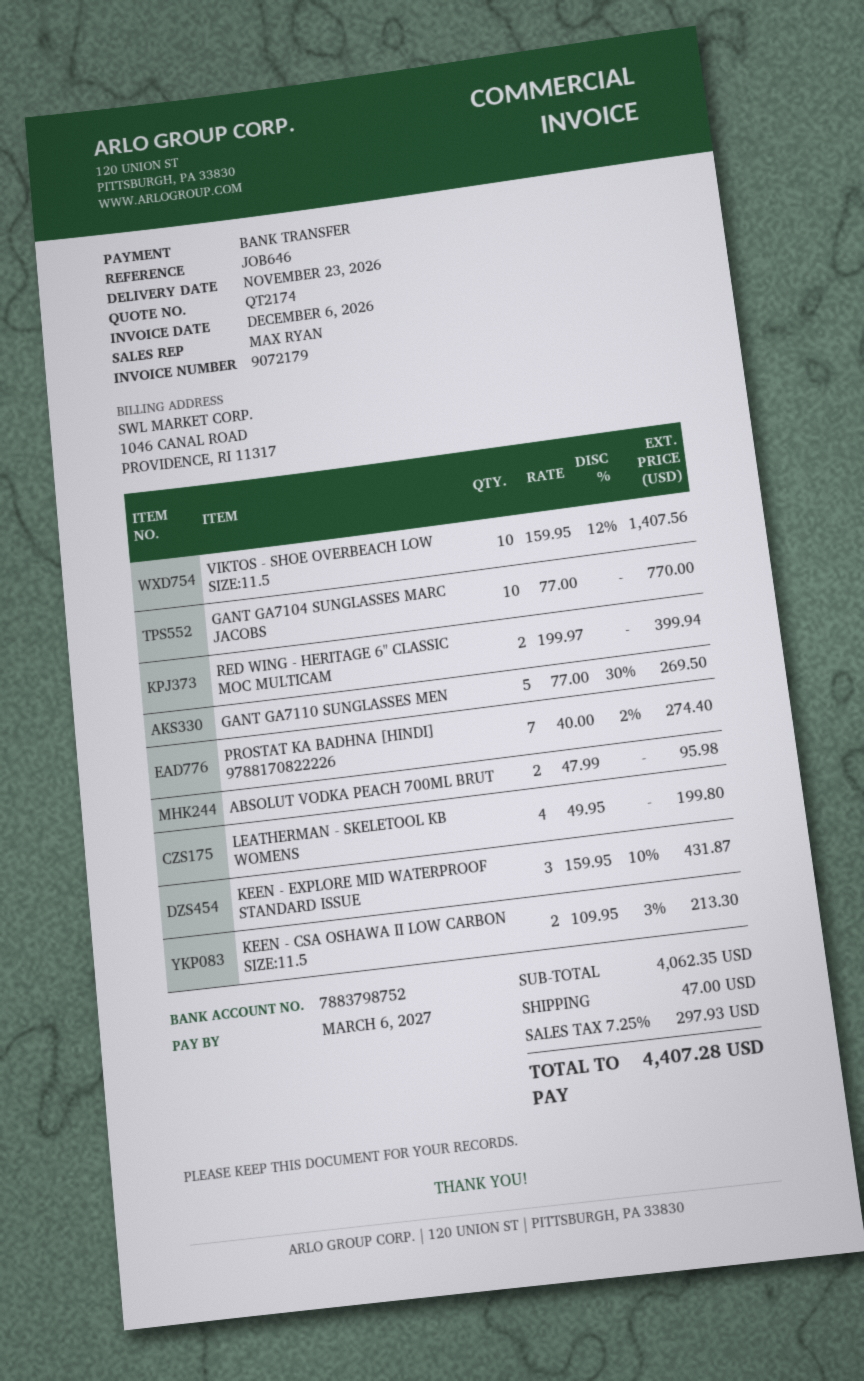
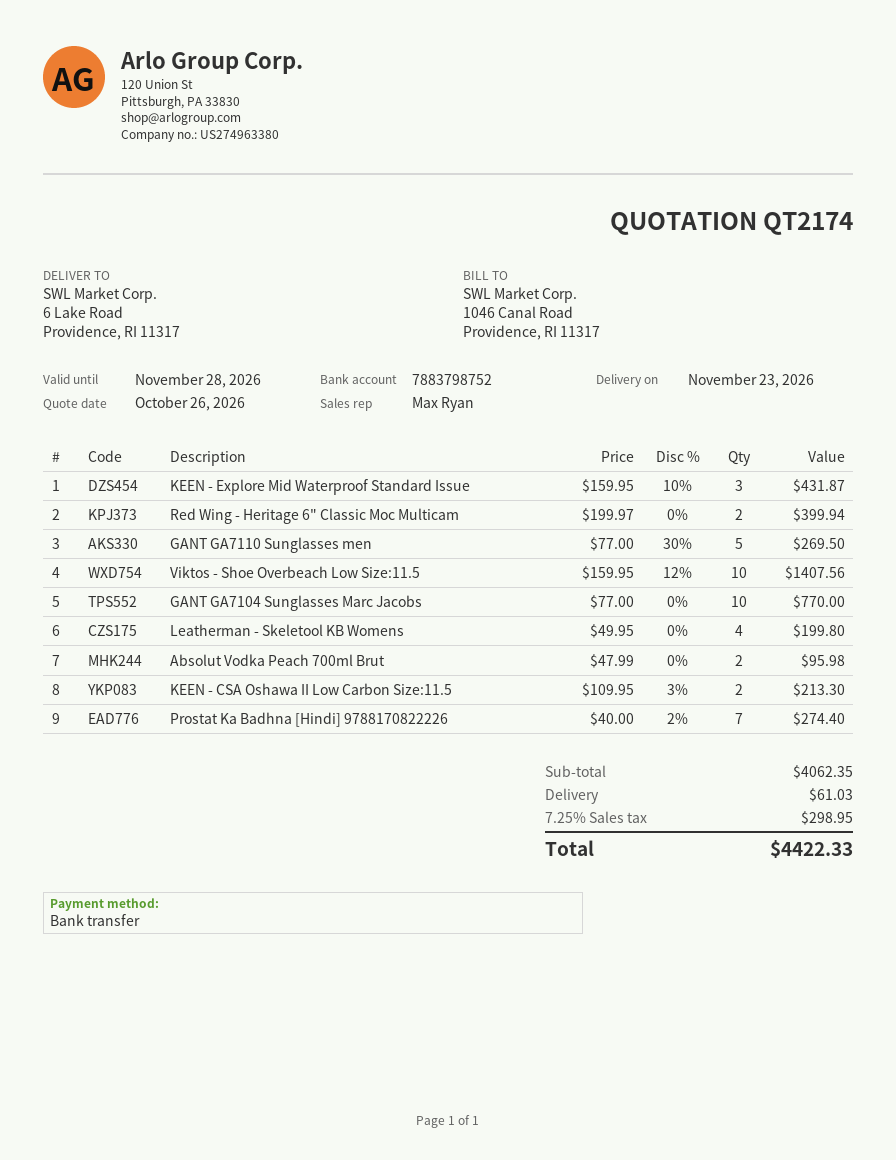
shipping: 47.00 -> 61.03
tax: 7.25% = 297.93 -> 7.25% = 298.95
total: 4407.28 -> 4422.33

